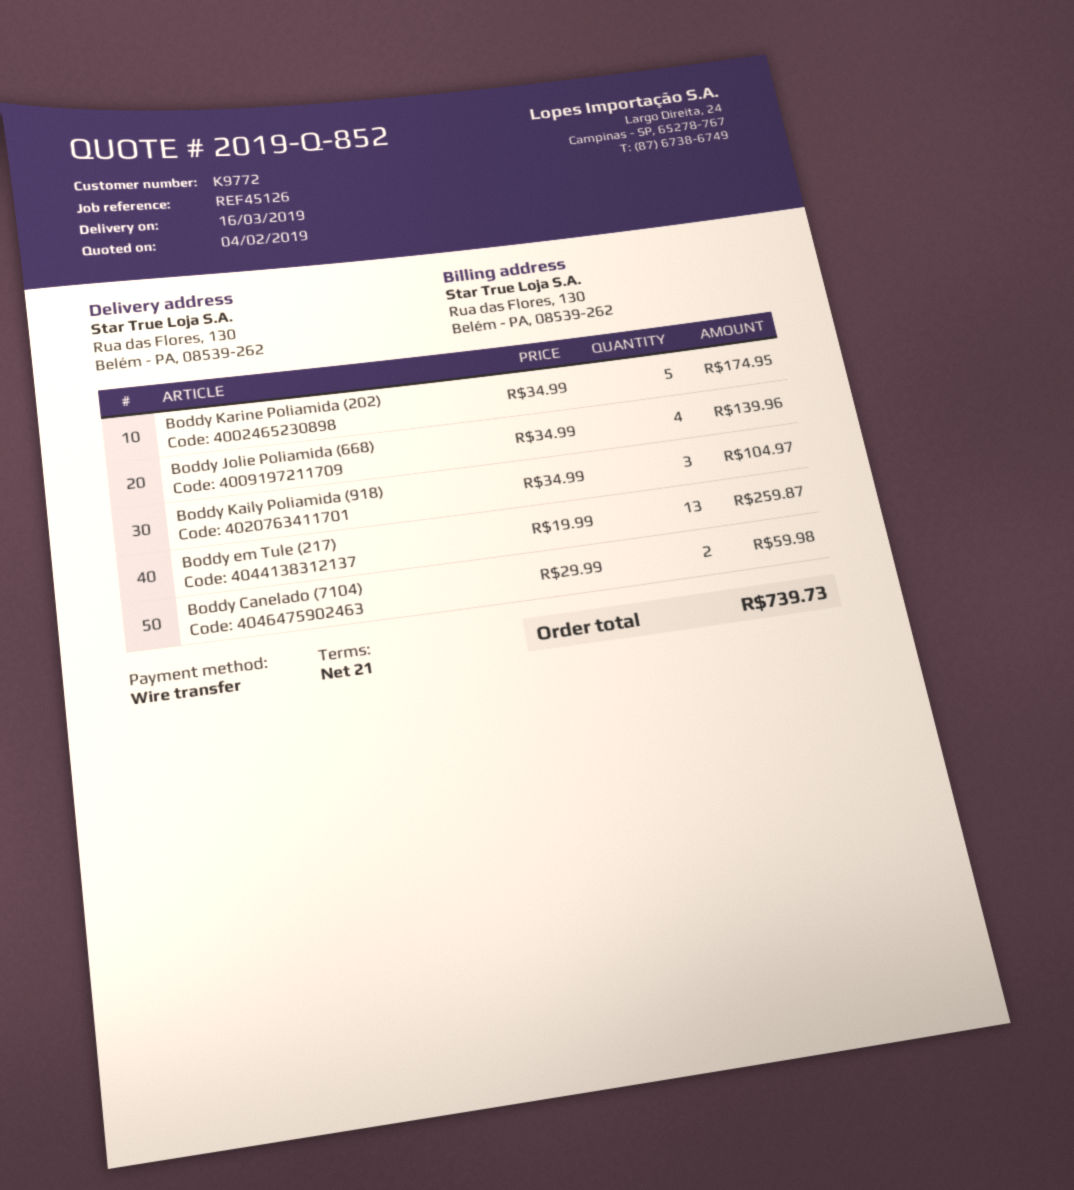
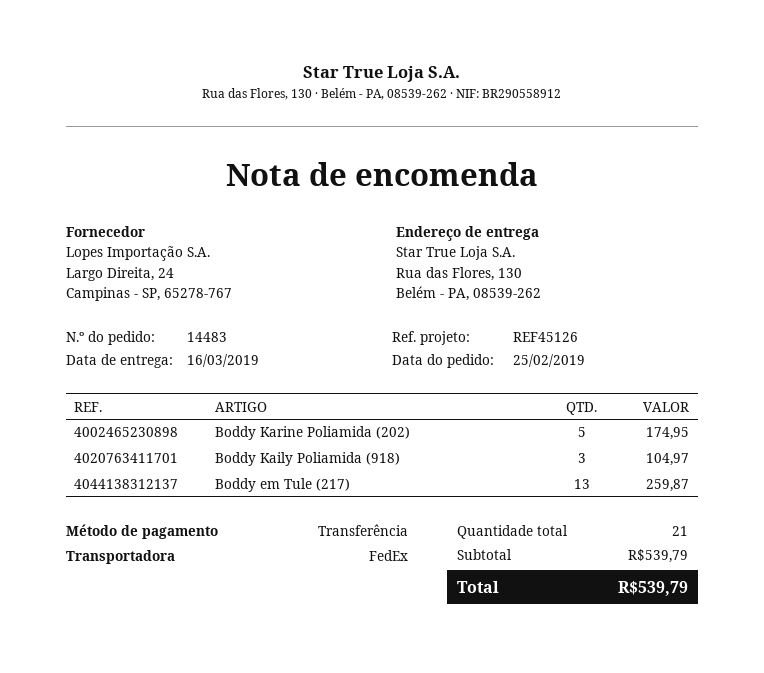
Boddy Jolie Poliamida (668): 4 for 139.96 -> none
Boddy Canelado (7104): 2 for 59.98 -> none
total: 739.73 -> 539.79

